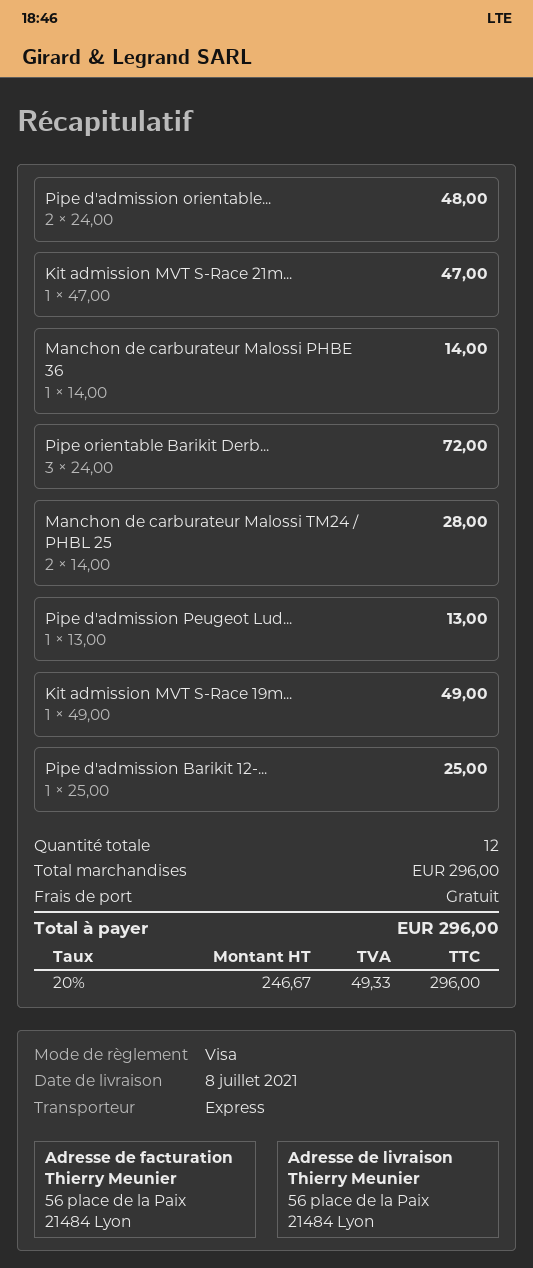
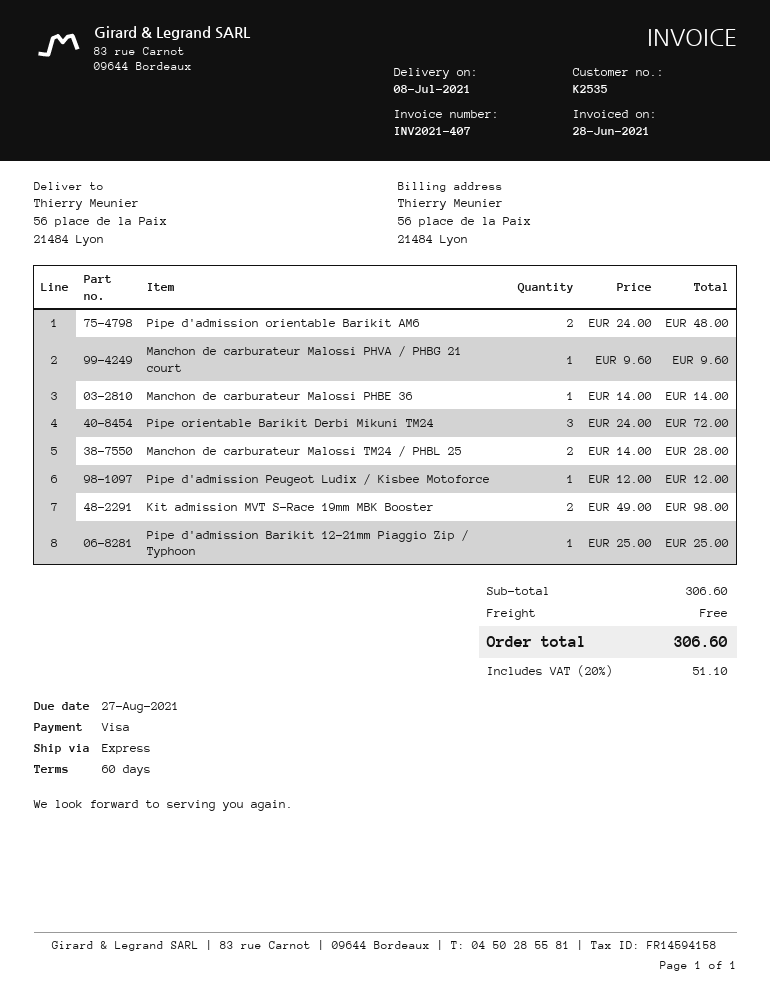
Kit admission MVT S-Race 21m...: 1 x 47.00 = 47.00 -> none
Pipe d'admission Peugeot Lud...: 1 x 13.00 = 13.00 -> 1 x 12.00 = 12.00
Kit admission MVT S-Race 19m...: 1 x 49.00 = 49.00 -> 2 x 49.00 = 98.00
Manchon de carburateur Malossi PHVA / PHBG 21 court: none -> 1 x 9.60 = 9.60
subtotal: 296.00 -> 306.60
tax: 20% = 49.33 -> 20% = 51.10
total: 296.00 -> 306.60

